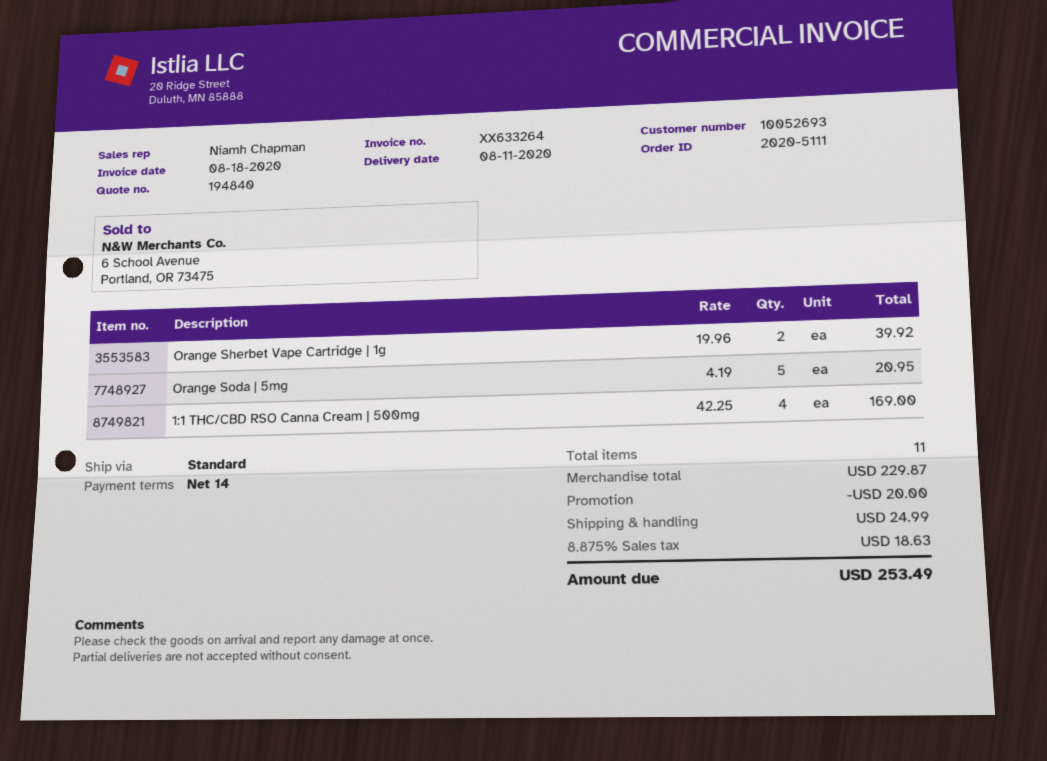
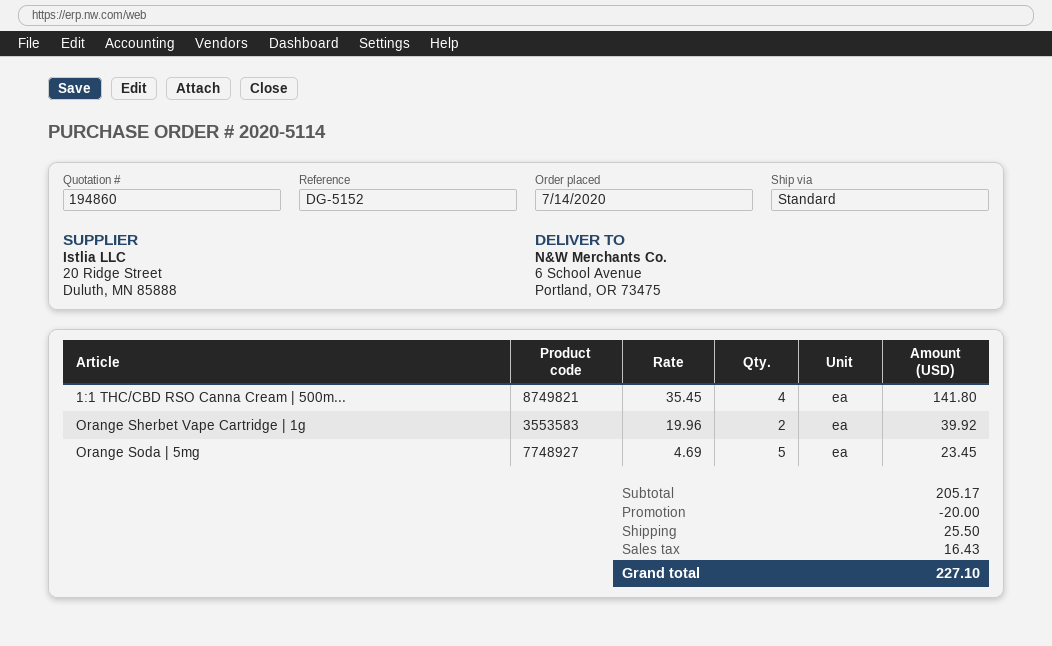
quote number: 194840 -> 194860
order number: 2020-5111 -> 2020-5114
Orange Soda | 5mg: 5 x 4.19 = 20.95 -> 5 x 4.69 = 23.45
1:1 THC/CBD RSO Canna Cream | 500mg: 4 x 42.25 = 169.00 -> 4 x 35.45 = 141.80
subtotal: 229.87 -> 205.17
shipping: 24.99 -> 25.50
tax: 18.63 -> 16.43
total: 253.49 -> 227.10

